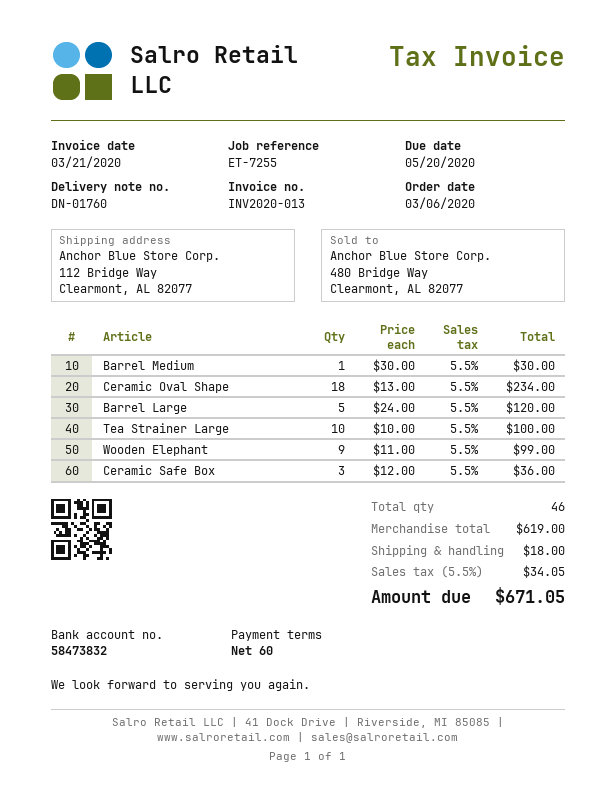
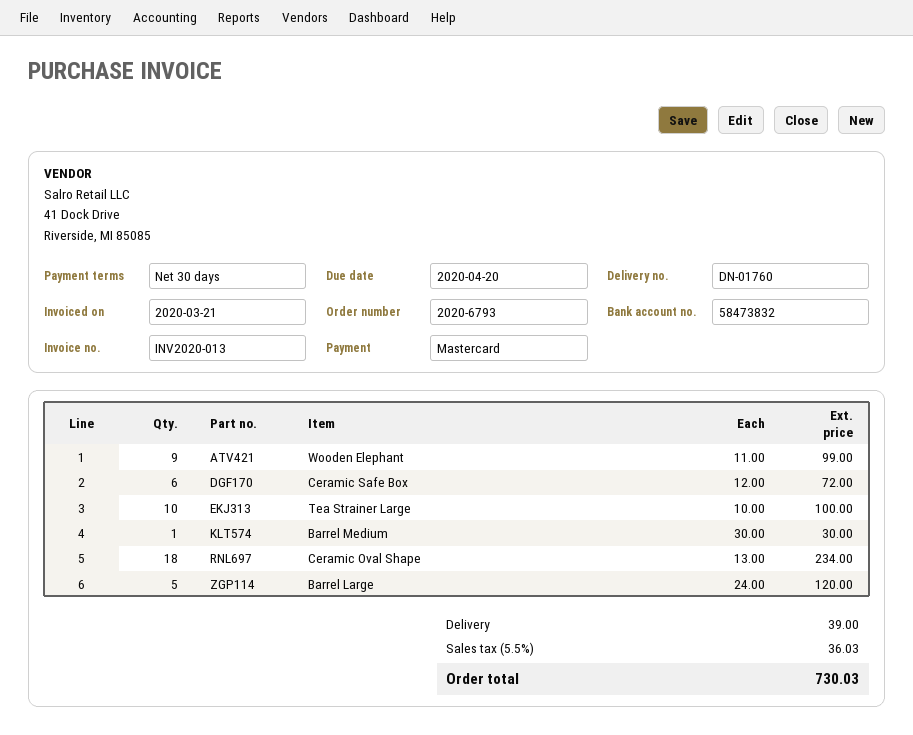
payment terms: 60 days -> 30 days
due date: 2020-05-20 -> 2020-04-20
Ceramic Safe Box: 3 x 12.00 = 36.00 -> 6 x 12.00 = 72.00
shipping: 18.00 -> 39.00
tax: 5.5% = 34.05 -> 5.5% = 36.03
total: 671.05 -> 730.03

